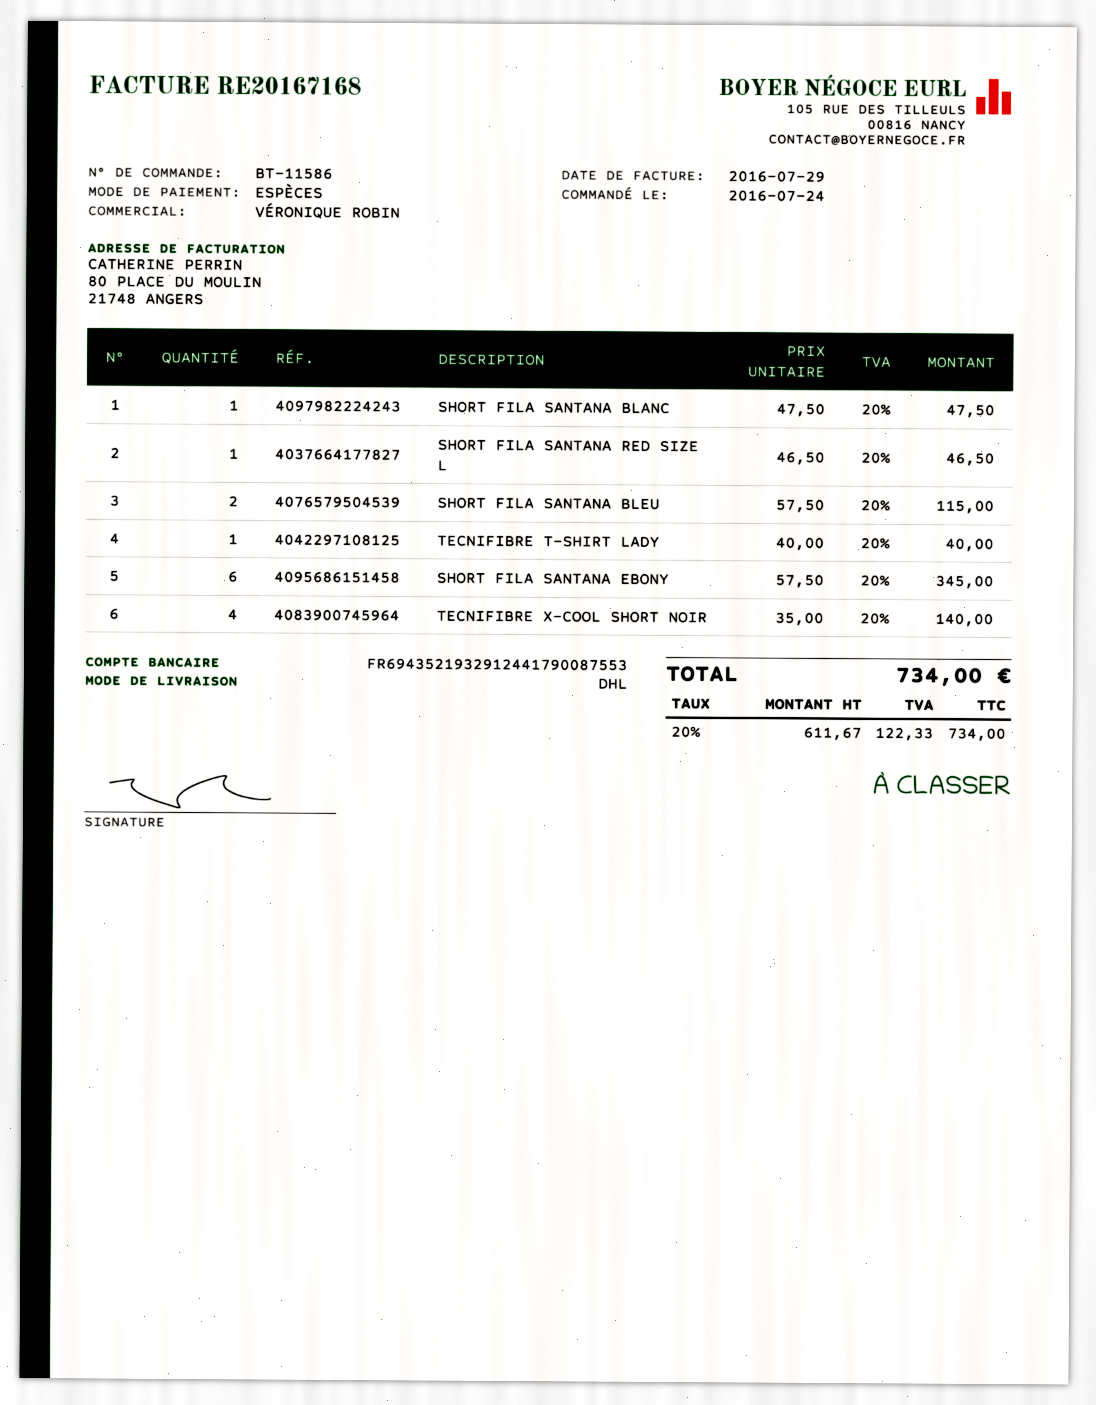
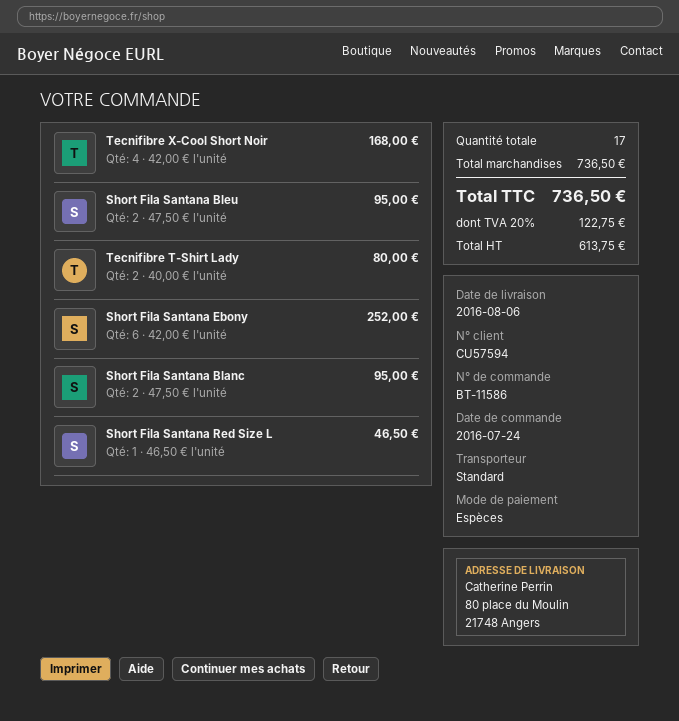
shipping method: DHL -> standard
SHORT FILA SANTANA BLANC: 1 x 47.50 = 47.50 -> 2 x 47.50 = 95.00
SHORT FILA SANTANA BLEU: 2 x 57.50 = 115.00 -> 2 x 47.50 = 95.00
TECNIFIBRE T-SHIRT LADY: 1 x 40.00 = 40.00 -> 2 x 40.00 = 80.00
SHORT FILA SANTANA EBONY: 6 x 57.50 = 345.00 -> 6 x 42.00 = 252.00
TECNIFIBRE X-COOL SHORT NOIR: 4 x 35.00 = 140.00 -> 4 x 42.00 = 168.00
net: 611.67 -> 613.75
tax: 20% = 122.33 -> 20% = 122.75
total: 734.00 -> 736.50

